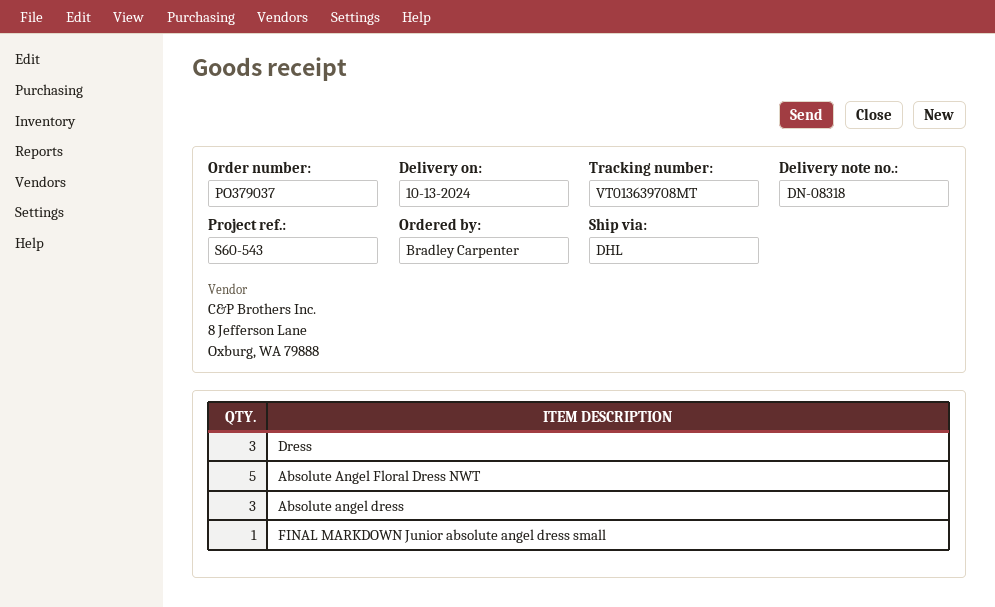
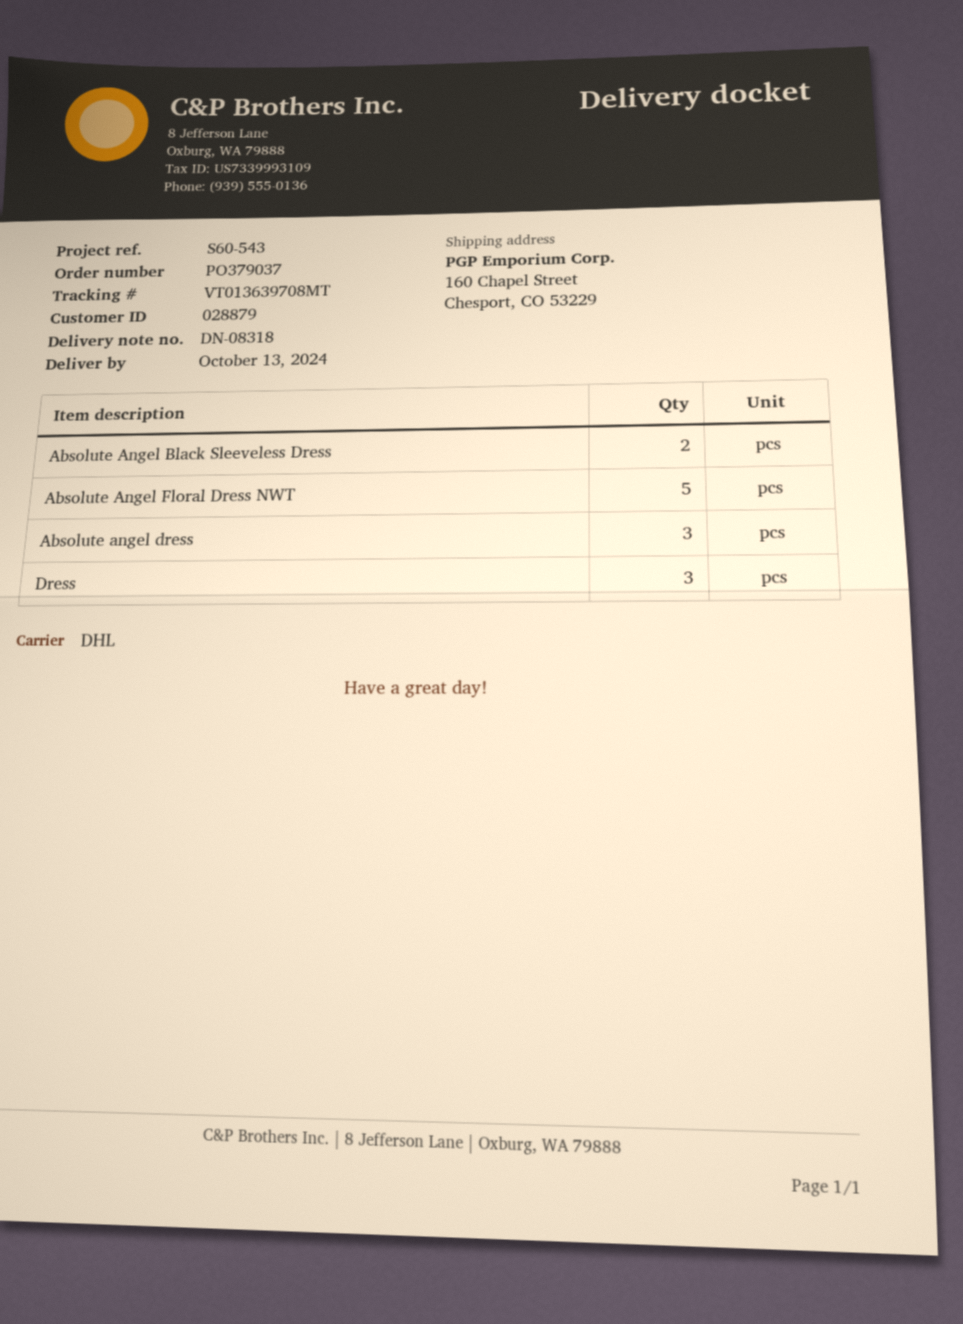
FINAL MARKDOWN Junior absolute angel dress small: 1 -> none
Absolute Angel Black Sleeveless Dress: none -> 2

